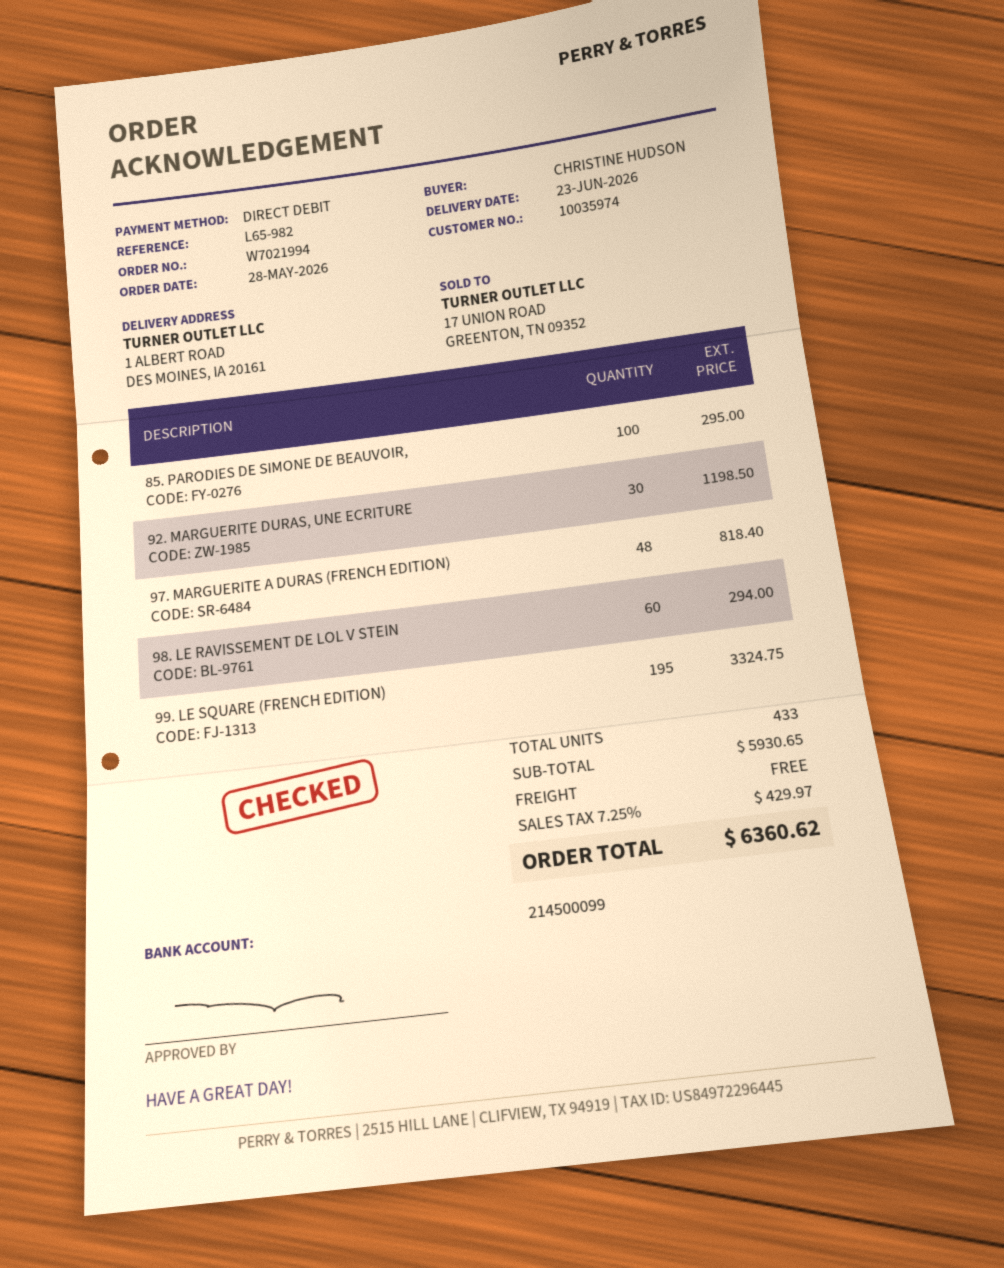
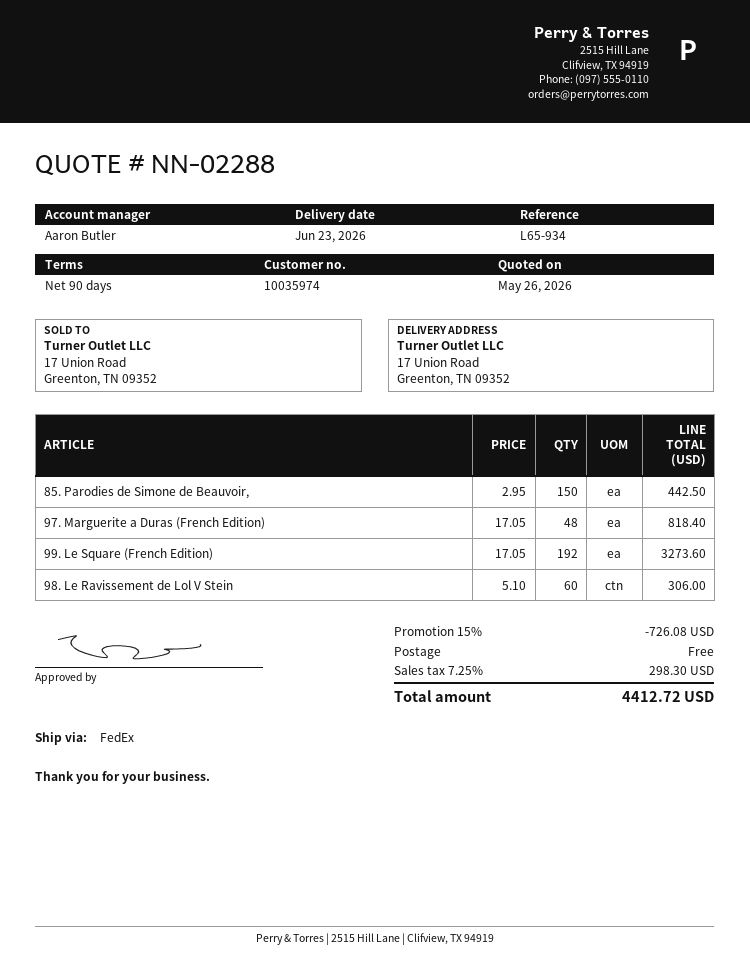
reference: L65-982 -> L65-934
ship to: 1 ALBERT ROAD, DES MOINES, IA 20161 -> 17 Union Road, Greenton, TN 09352
85. PARODIES DE SIMONE DE BEAUVOIR,: 100 for 295.00 -> 150 for 442.50
92. MARGUERITE DURAS, UNE ECRITURE: 30 for 1198.50 -> none
98. LE RAVISSEMENT DE LOL V STEIN: 60 for 294.00 -> 60 for 306.00
99. LE SQUARE (FRENCH EDITION): 195 for 3324.75 -> 192 for 3273.60
discount: none -> 15% = 726.08
tax: 7.25% = 429.97 -> 7.25% = 298.30
total: 6360.62 -> 4412.72

